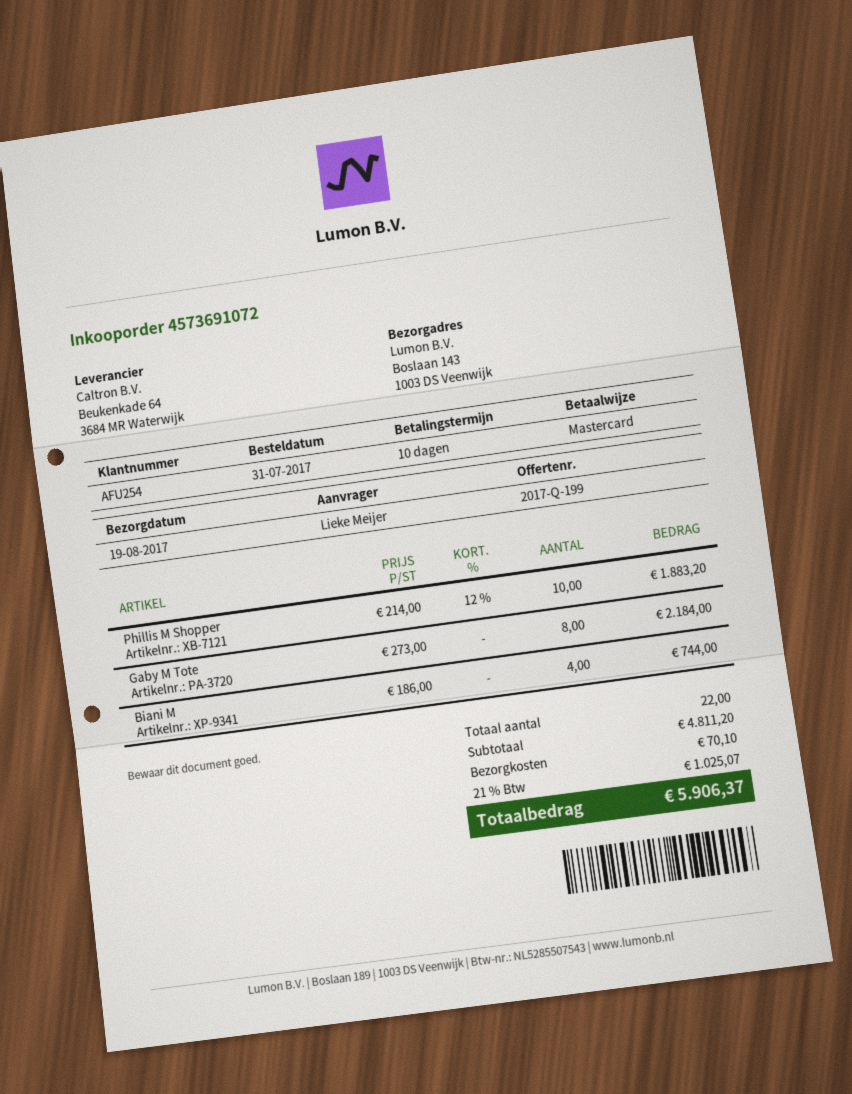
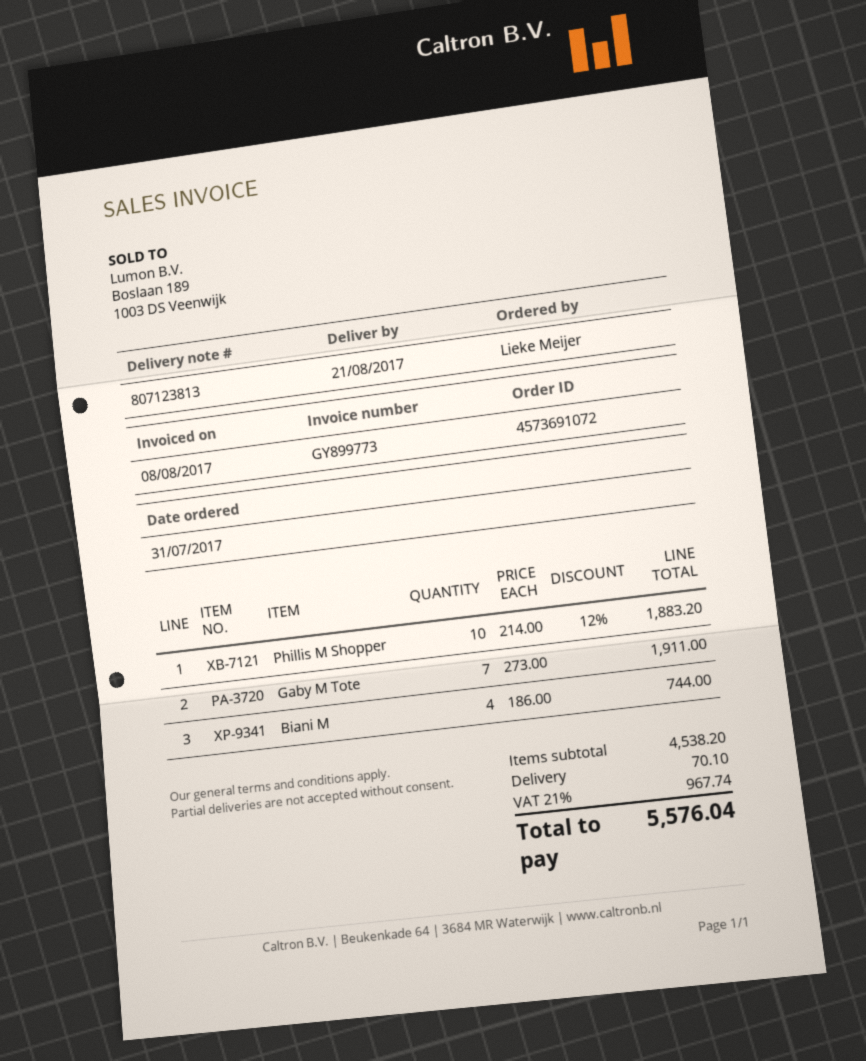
delivery date: 2017-08-19 -> 2017-08-21
Gaby M Tote: 8 x 273.00 = 2184.00 -> 7 x 273.00 = 1911.00
subtotal: 4811.20 -> 4538.20
tax: 21% = 1025.07 -> 21% = 967.74
total: 5906.37 -> 5576.04

